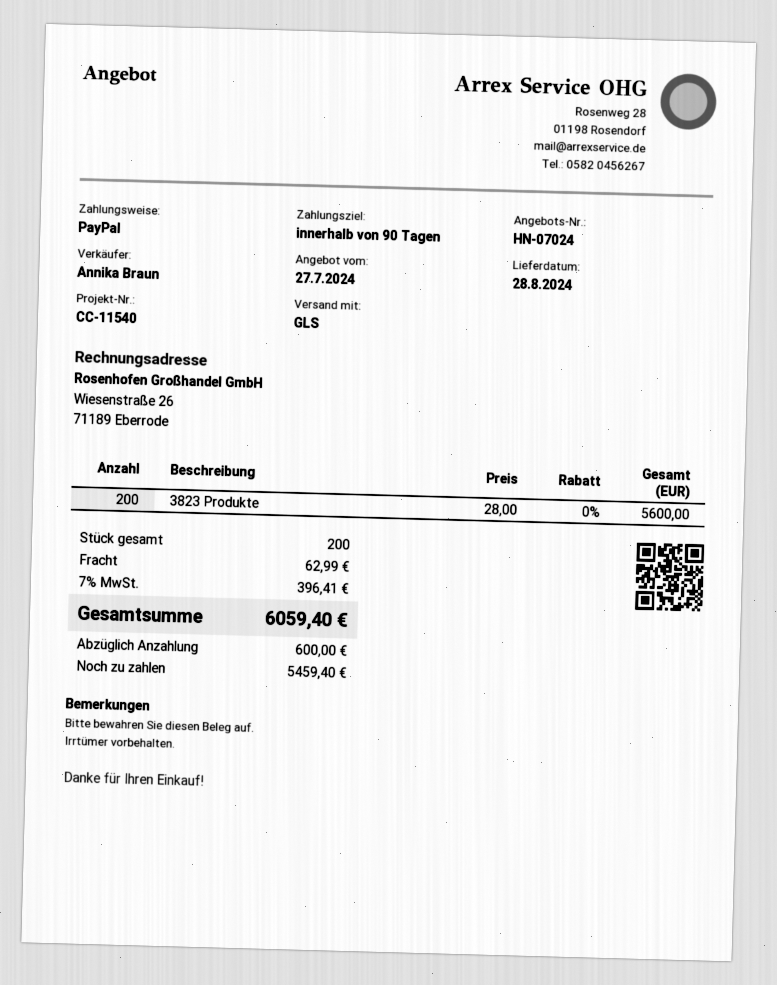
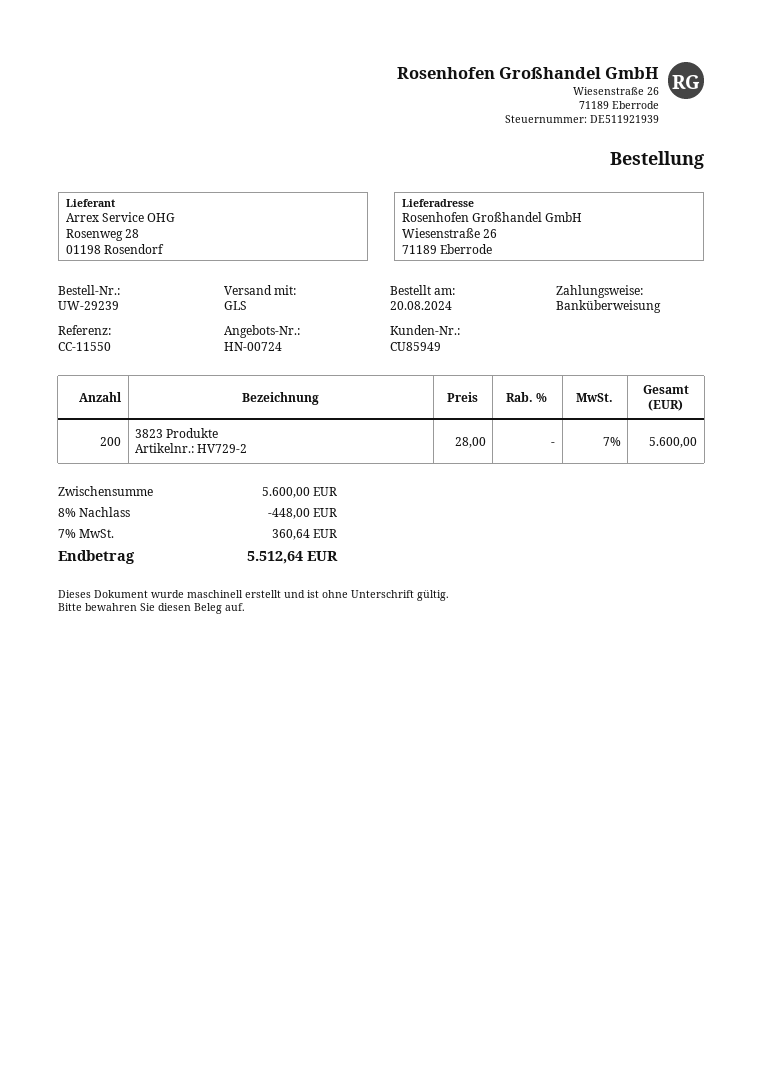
quote number: HN-07024 -> HN-00724
reference: CC-11540 -> CC-11550
payment method: PayPal -> bank transfer
discount: none -> 8% = 448.00
shipping: 62.99 -> none
tax: 7% = 396.41 -> 7% = 360.64
total: 6059.40 -> 5512.64

